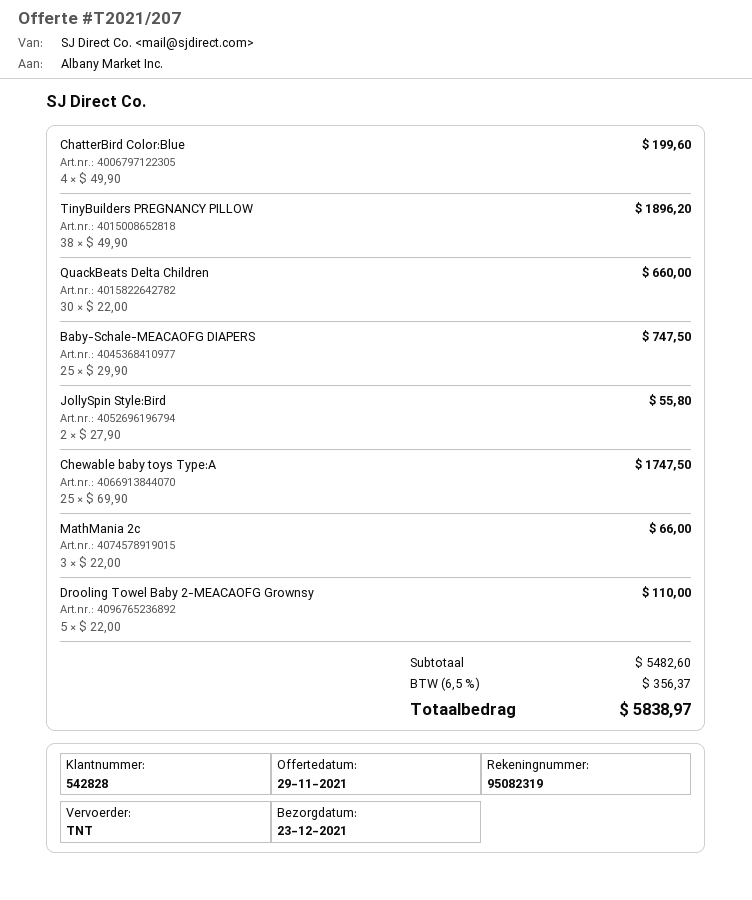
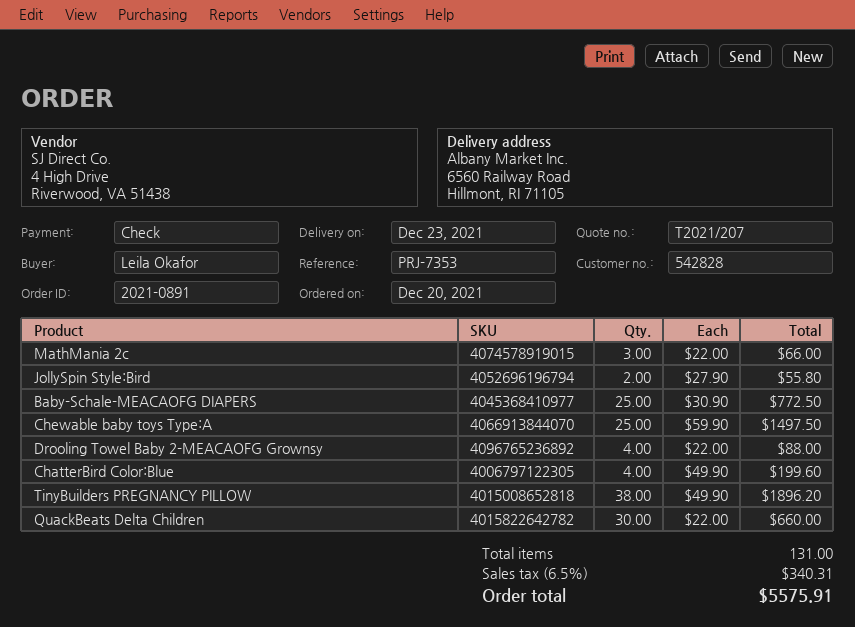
Baby-Schale-MEACAOFG DIAPERS: 25 x 29.90 = 747.50 -> 25 x 30.90 = 772.50
Chewable baby toys Type:A: 25 x 69.90 = 1747.50 -> 25 x 59.90 = 1497.50
Drooling Towel Baby 2-MEACAOFG Grownsy: 5 x 22.00 = 110.00 -> 4 x 22.00 = 88.00
tax: 6.5% = 356.37 -> 6.5% = 340.31
total: 5838.97 -> 5575.91

